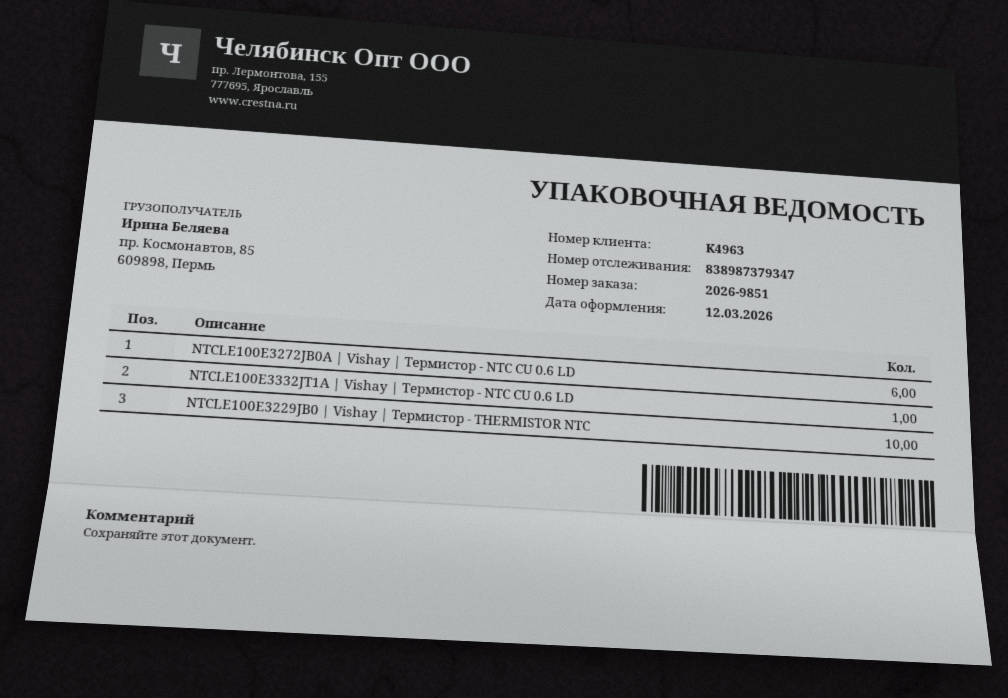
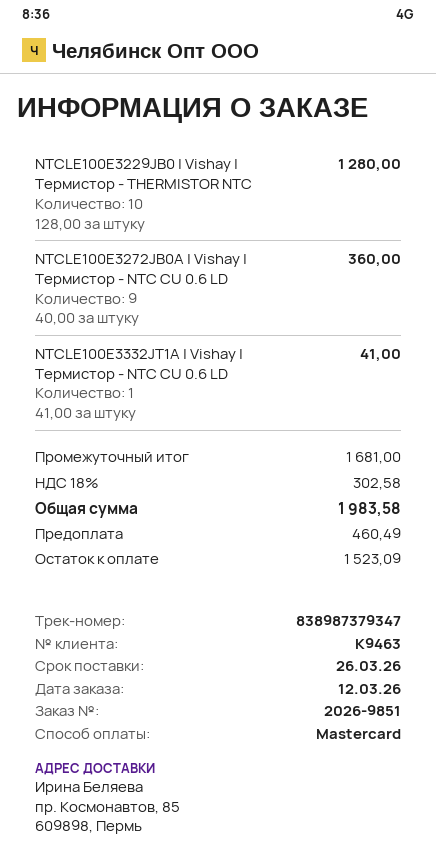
customer number: K4963 -> K9463
NTCLE100E3272JB0A | Vishay | Термистор - NTC CU 0.6 LD: 6 -> 9

